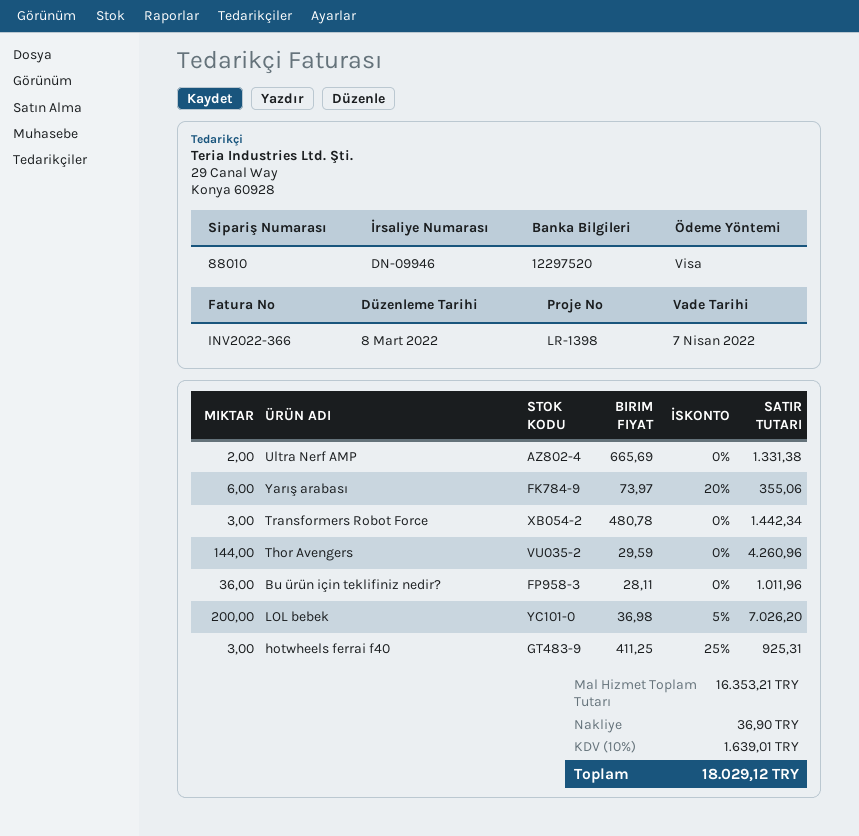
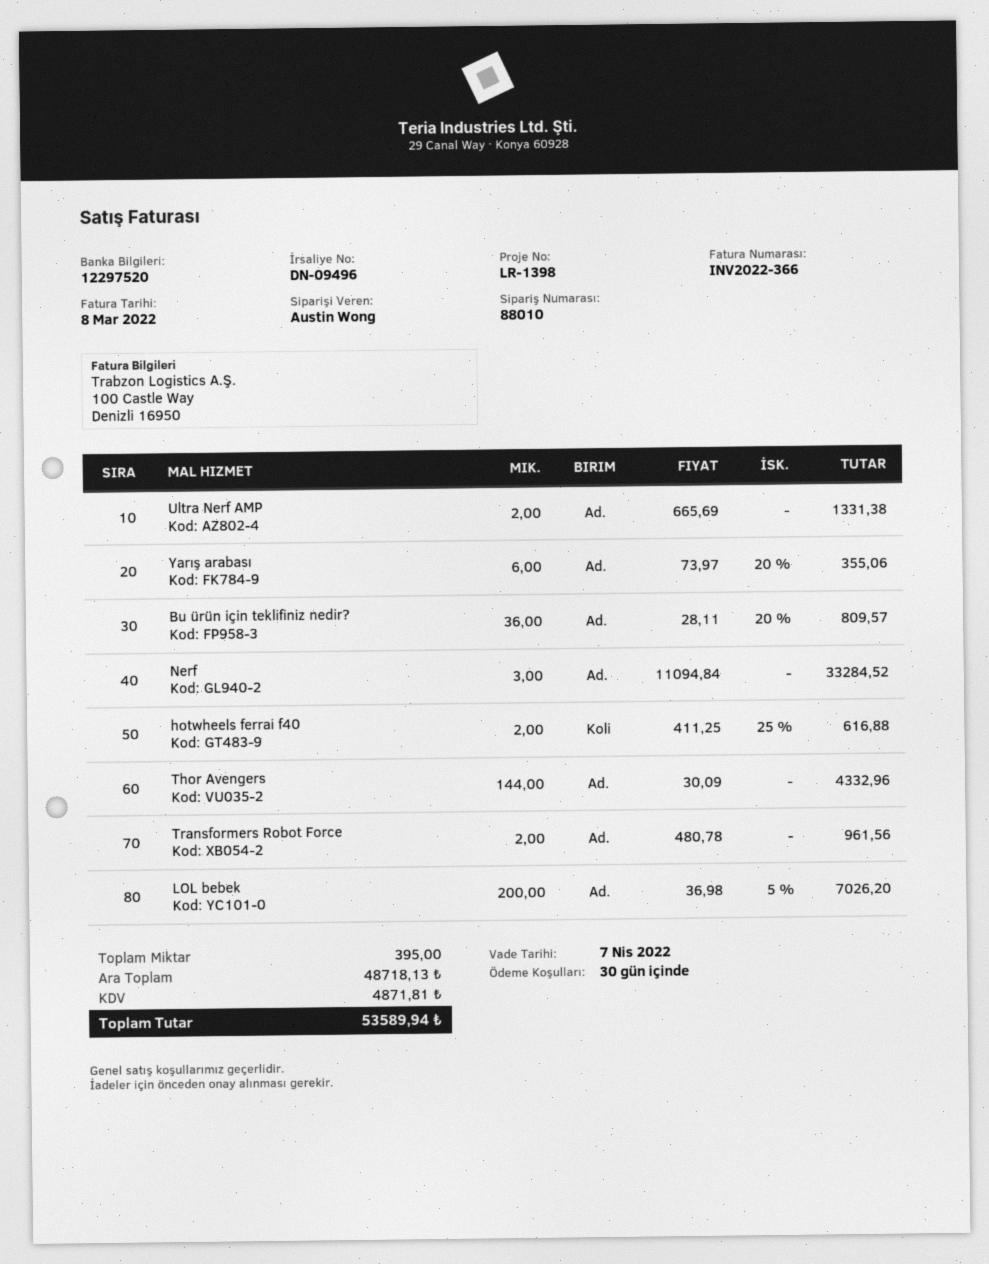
delivery note number: DN-09946 -> DN-09496
Transformers Robot Force: 3 x 480.78 = 1442.34 -> 2 x 480.78 = 961.56
Thor Avengers: 144 x 29.59 = 4260.96 -> 144 x 30.09 = 4332.96
Bu ürün için teklifiniz nedir?: 36 x 28.11 = 1011.96 -> 36 x 28.11 - 20% = 809.57
hotwheels ferrai f40: 3 x 411.25 - 25% = 925.31 -> 2 x 411.25 - 25% = 616.88
Nerf: none -> 3 x 11094.84 = 33284.52
subtotal: 16353.21 -> 48718.13
shipping: 36.90 -> none
tax: 1639.01 -> 4871.81
total: 18029.12 -> 53589.94

